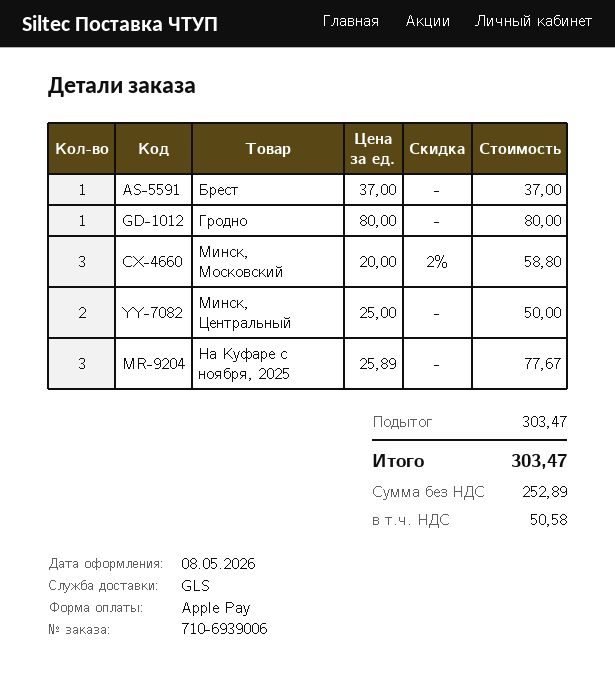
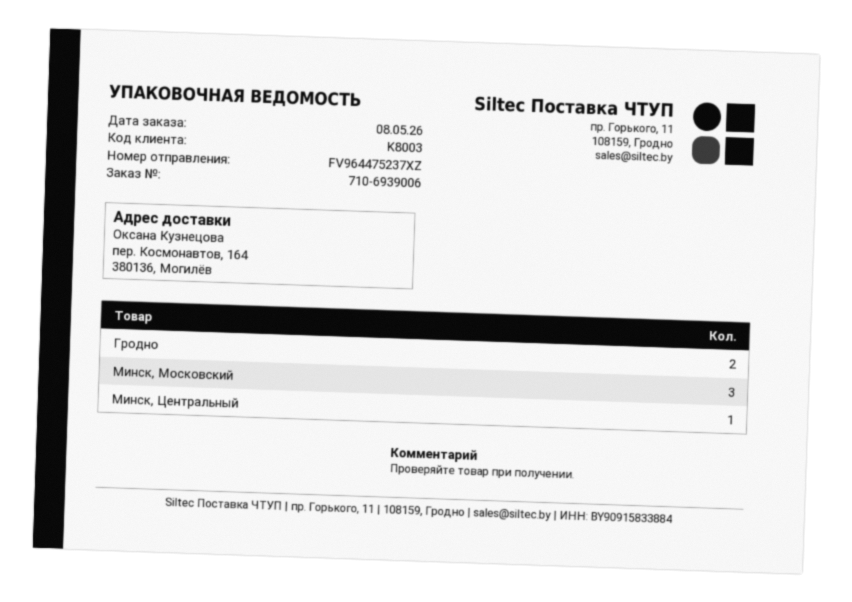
Брест: 1 -> none
Гродно: 1 -> 2
Минск, Центральный: 2 -> 1
На Куфаре с ноября, 2025: 3 -> none

